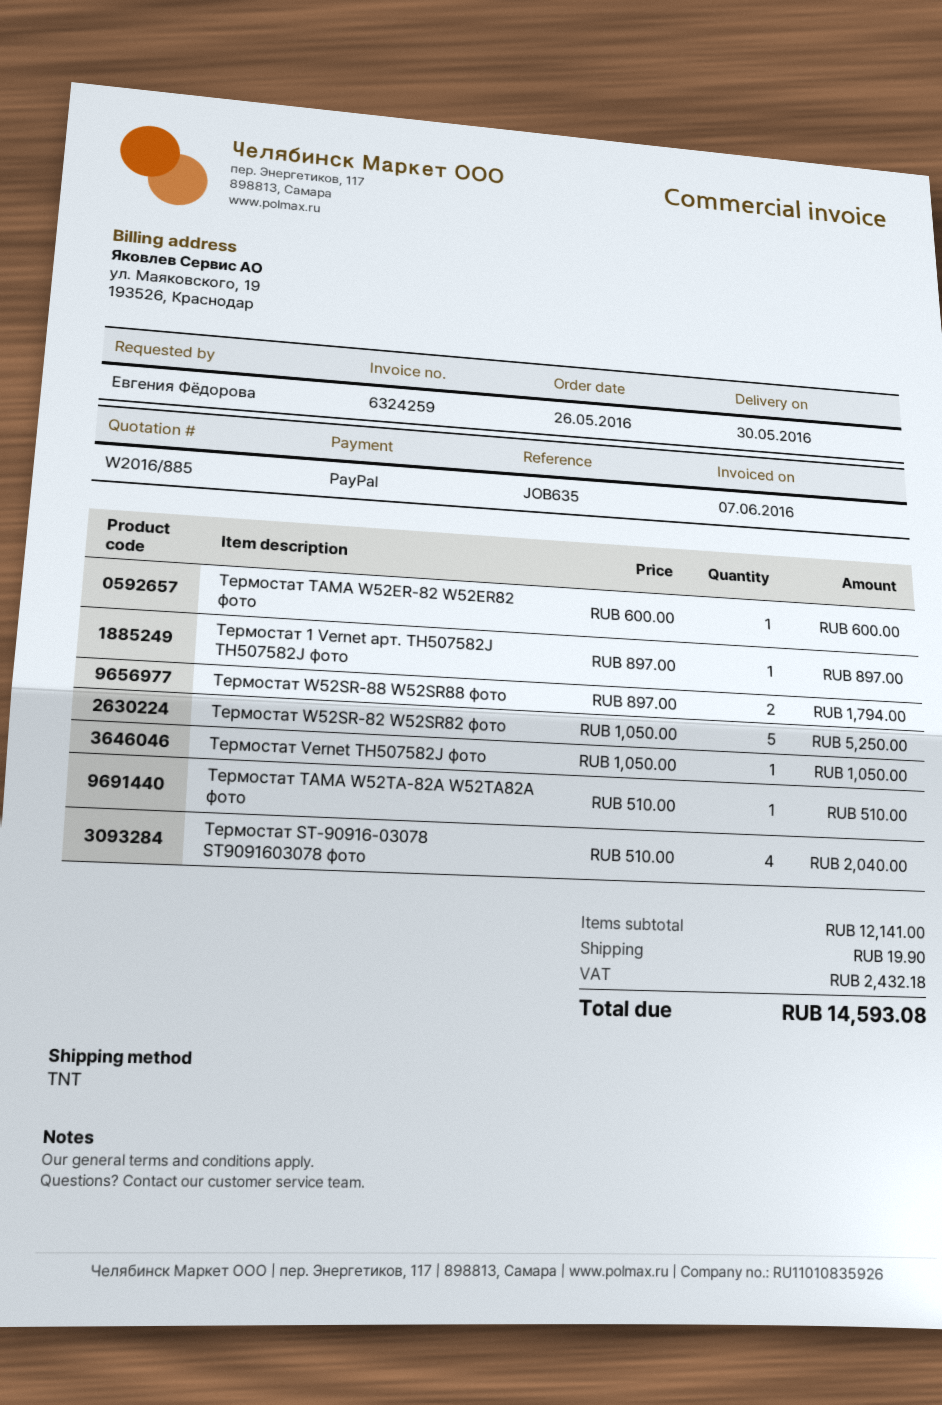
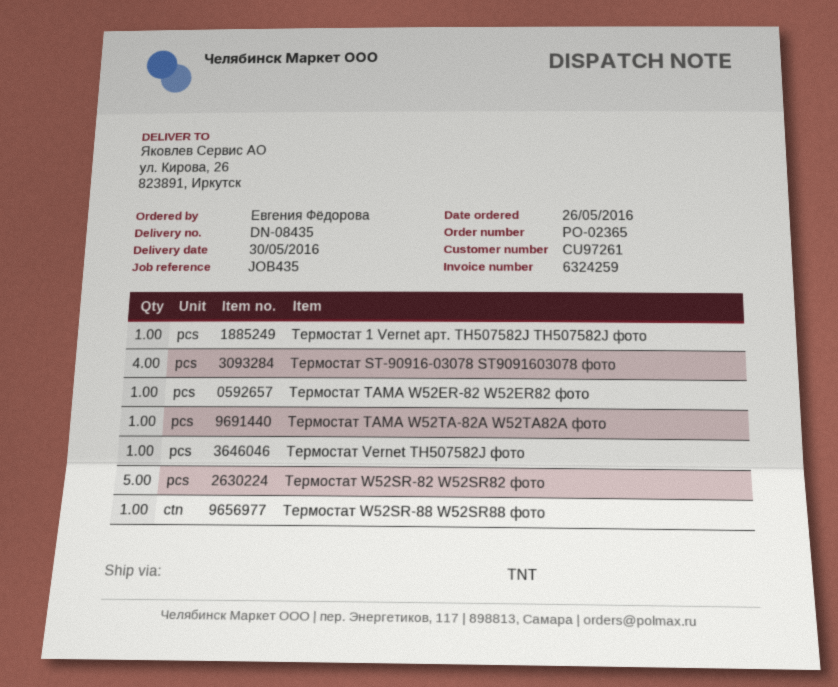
reference: JOB635 -> JOB435
Термостат W52SR-88 W52SR88 фото: 2 -> 1

